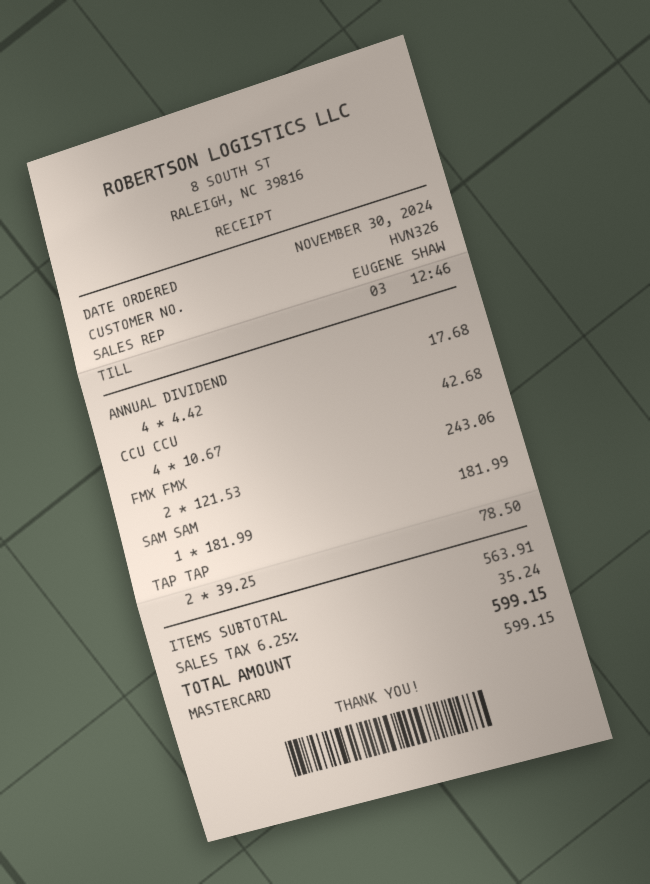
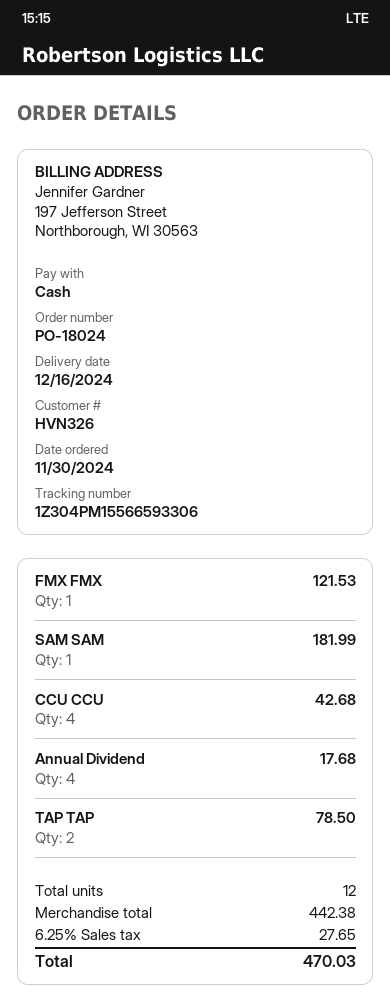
payment method: Mastercard -> cash
FMX FMX: 2 for 243.06 -> 1 for 121.53
subtotal: 563.91 -> 442.38
tax: 6.25% = 35.24 -> 6.25% = 27.65
total: 599.15 -> 470.03

